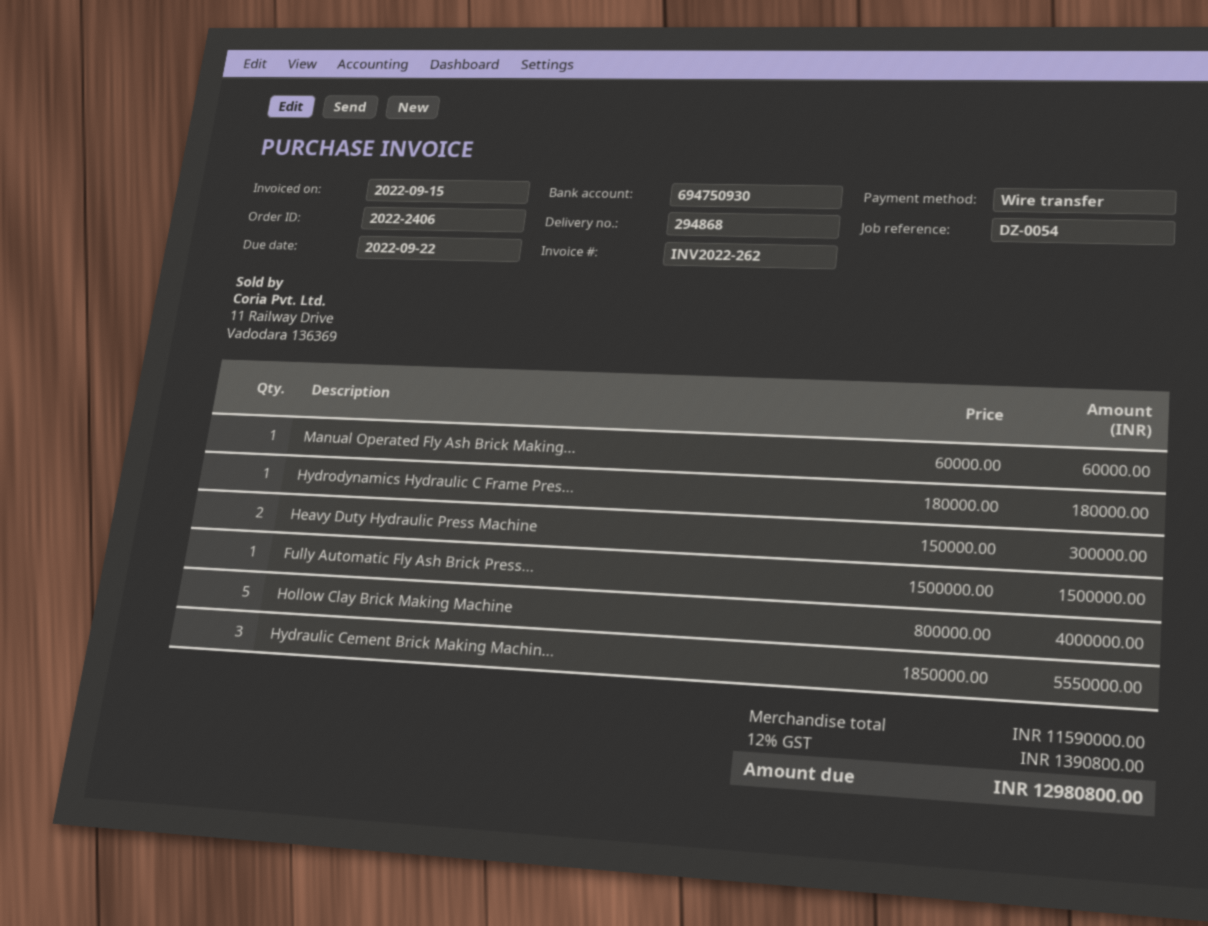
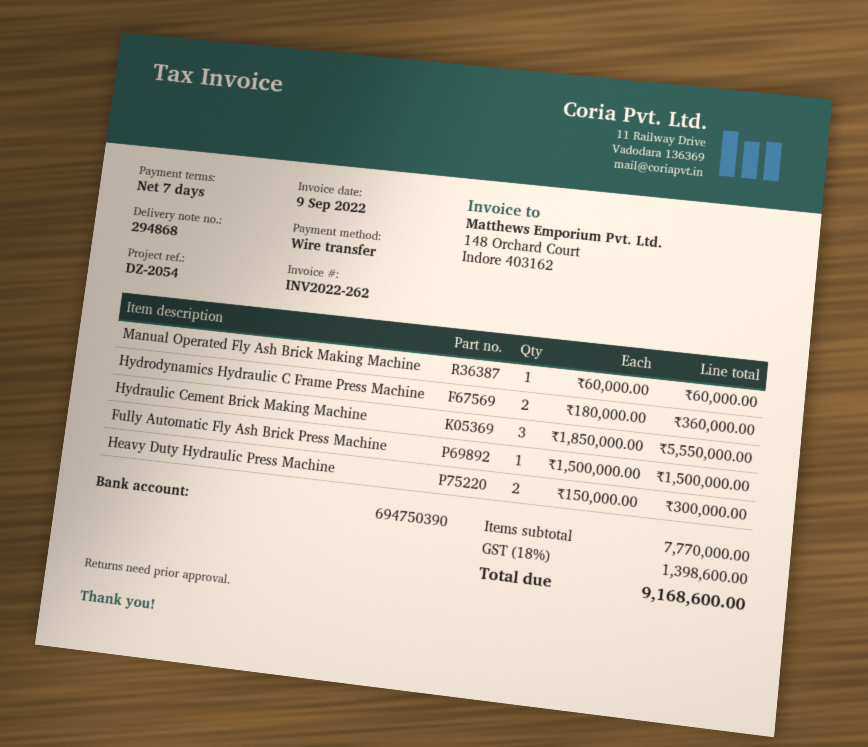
invoice date: 2022-09-15 -> 2022-09-09
reference: DZ-0054 -> DZ-2054
bank account: 694750930 -> 694750390
Hydrodynamics Hydraulic C Frame Pres...: 1 x 180000.00 = 180000.00 -> 2 x 180000.00 = 360000.00
Hollow Clay Brick Making Machine: 5 x 800000.00 = 4000000.00 -> none
subtotal: 11590000.00 -> 7770000.00
tax: 12% = 1390800.00 -> 18% = 1398600.00
total: 12980800.00 -> 9168600.00

